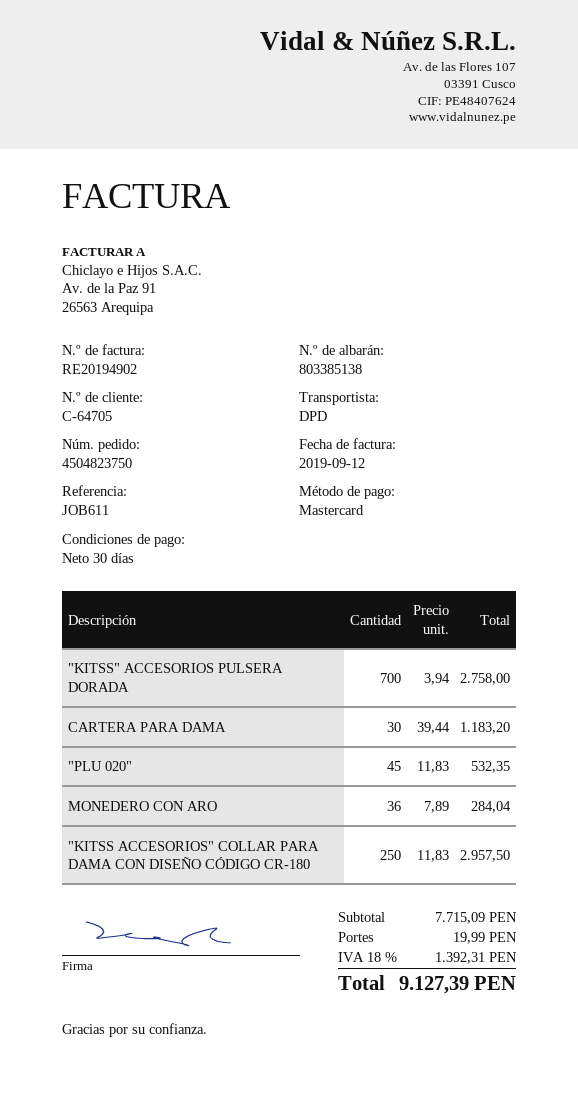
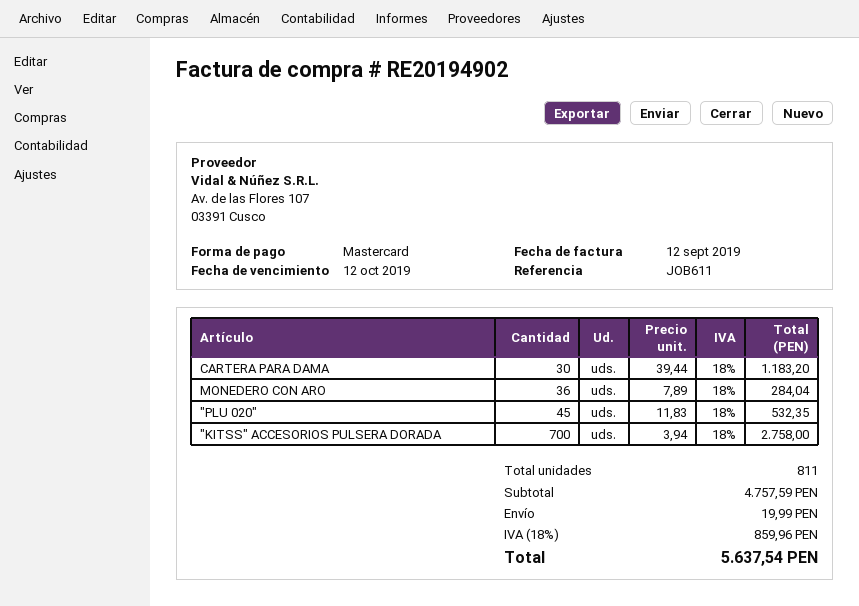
"KITSS ACCESORIOS" COLLAR PARA DAMA CON DISEÑO CÓDIGO CR-180: 250 x 11.83 = 2957.50 -> none
subtotal: 7715.09 -> 4757.59
tax: 18% = 1392.31 -> 18% = 859.96
total: 9127.39 -> 5637.54

